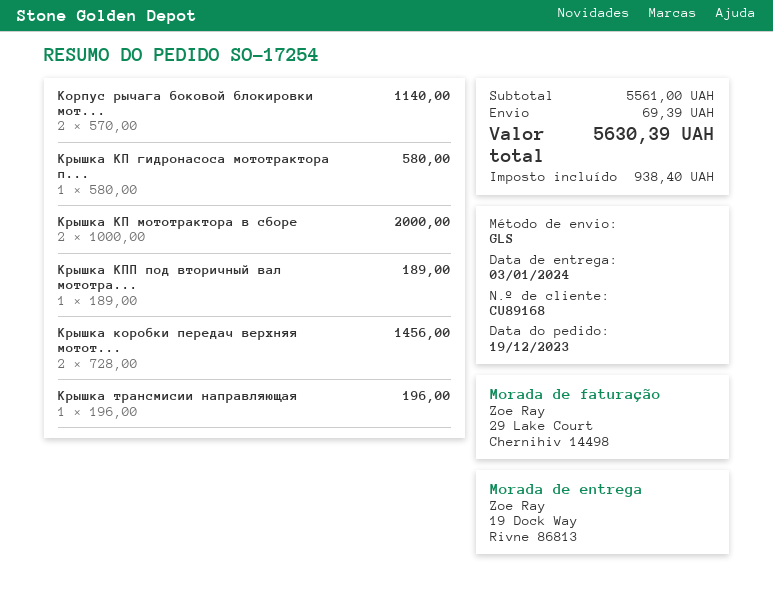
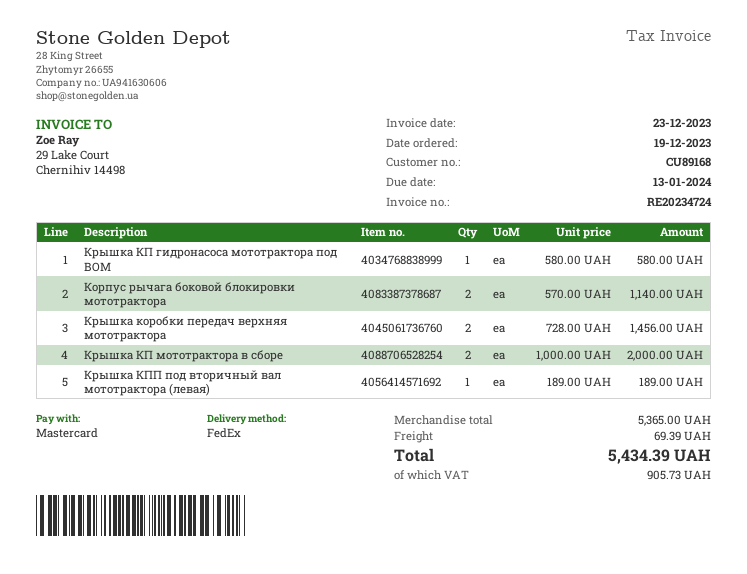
shipping method: GLS -> FedEx
Крышка трансмисии направляющая: 1 x 196.00 = 196.00 -> none
subtotal: 5561.00 -> 5365.00
tax: 938.40 -> 905.73
total: 5630.39 -> 5434.39

